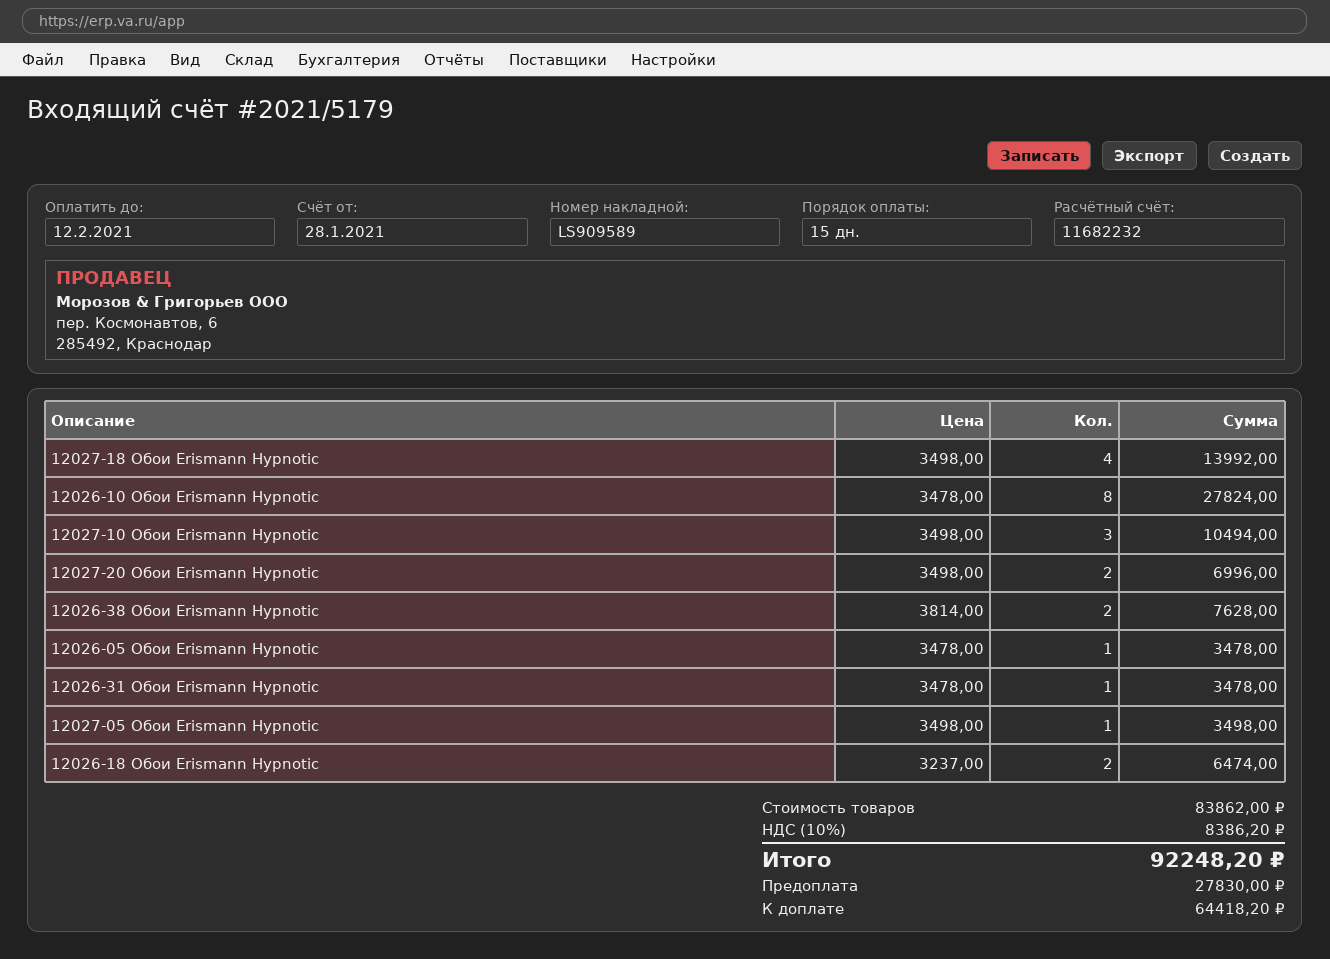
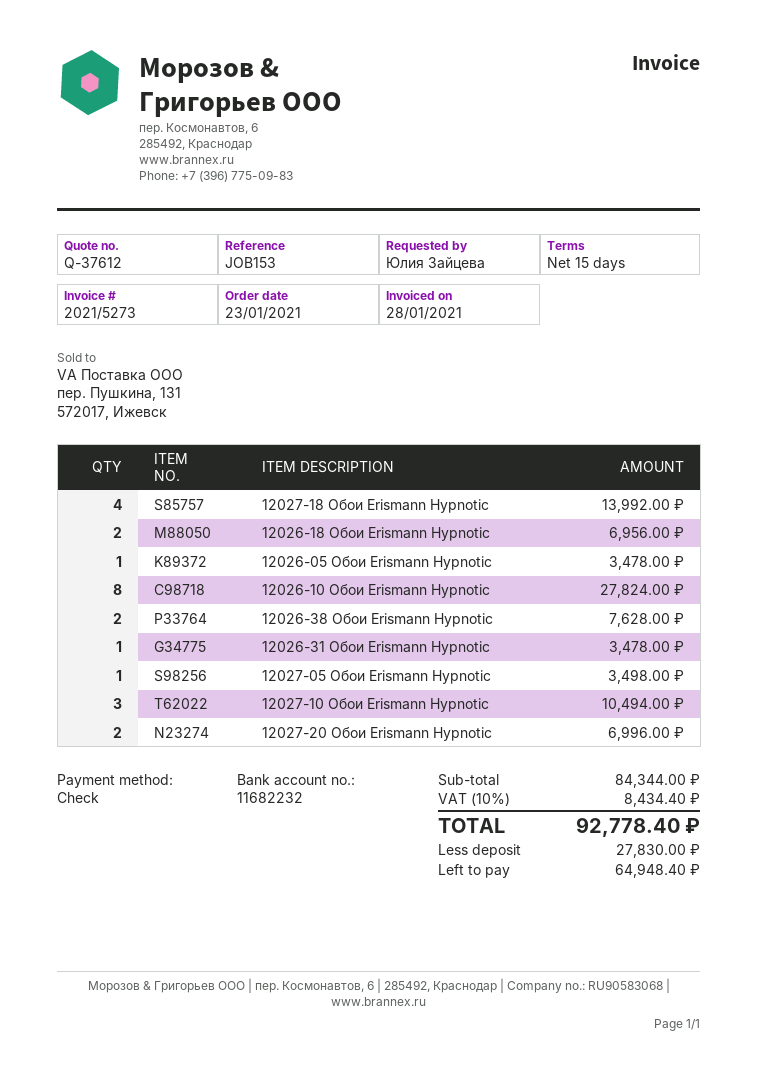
invoice number: 2021/5179 -> 2021/5273
12026-18 Обои Erismann Hypnotic: 2 for 6474.00 -> 2 for 6956.00
subtotal: 83862.00 -> 84344.00
tax: 10% = 8386.20 -> 10% = 8434.40
total: 92248.20 -> 92778.40
balance: 64418.20 -> 64948.40

